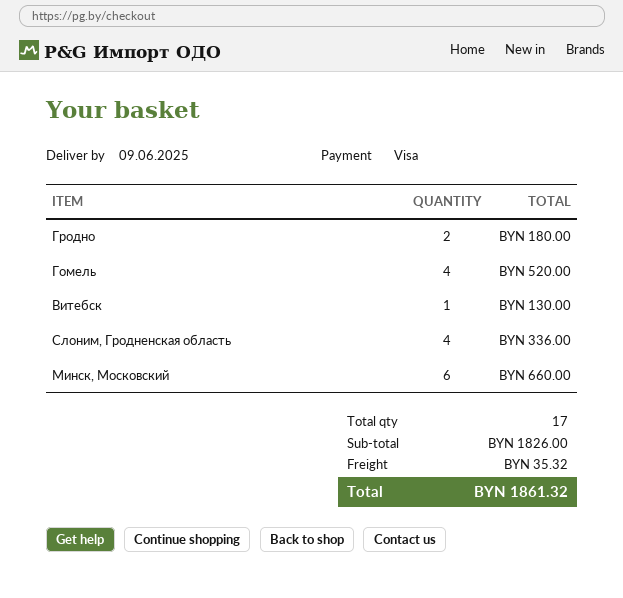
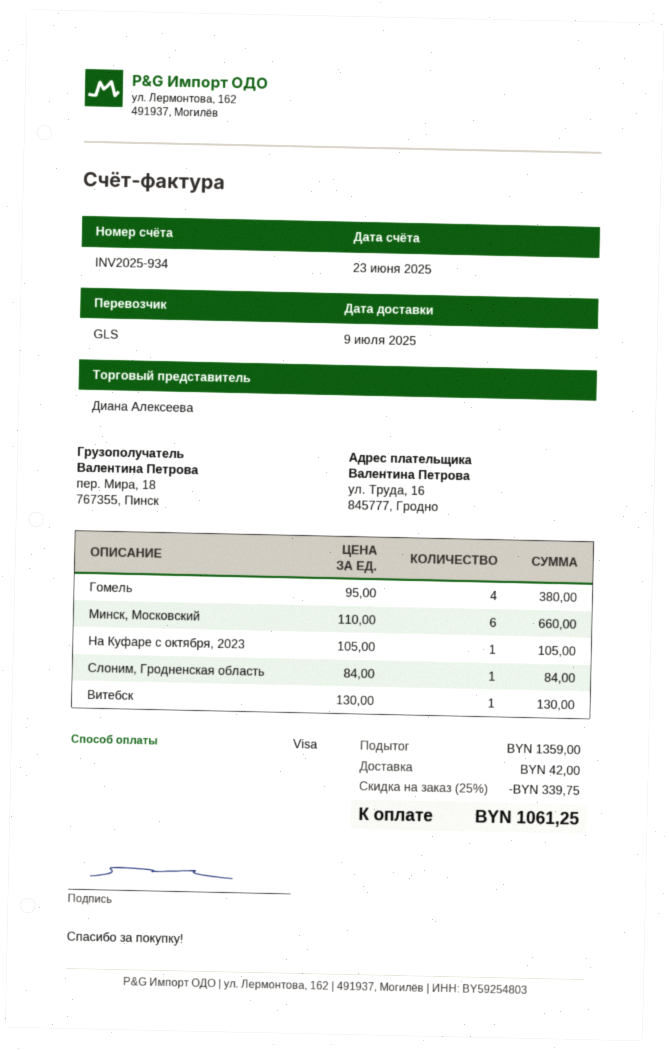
delivery date: 2025-06-09 -> 2025-07-09
Гродно: 2 for 180.00 -> none
Гомель: 4 for 520.00 -> 4 for 380.00
Слоним, Гродненская область: 4 for 336.00 -> 1 for 84.00
На Куфаре с октября, 2023: none -> 1 for 105.00
subtotal: 1826.00 -> 1359.00
discount: none -> 25% = 339.75
shipping: 35.32 -> 42.00
total: 1861.32 -> 1061.25

